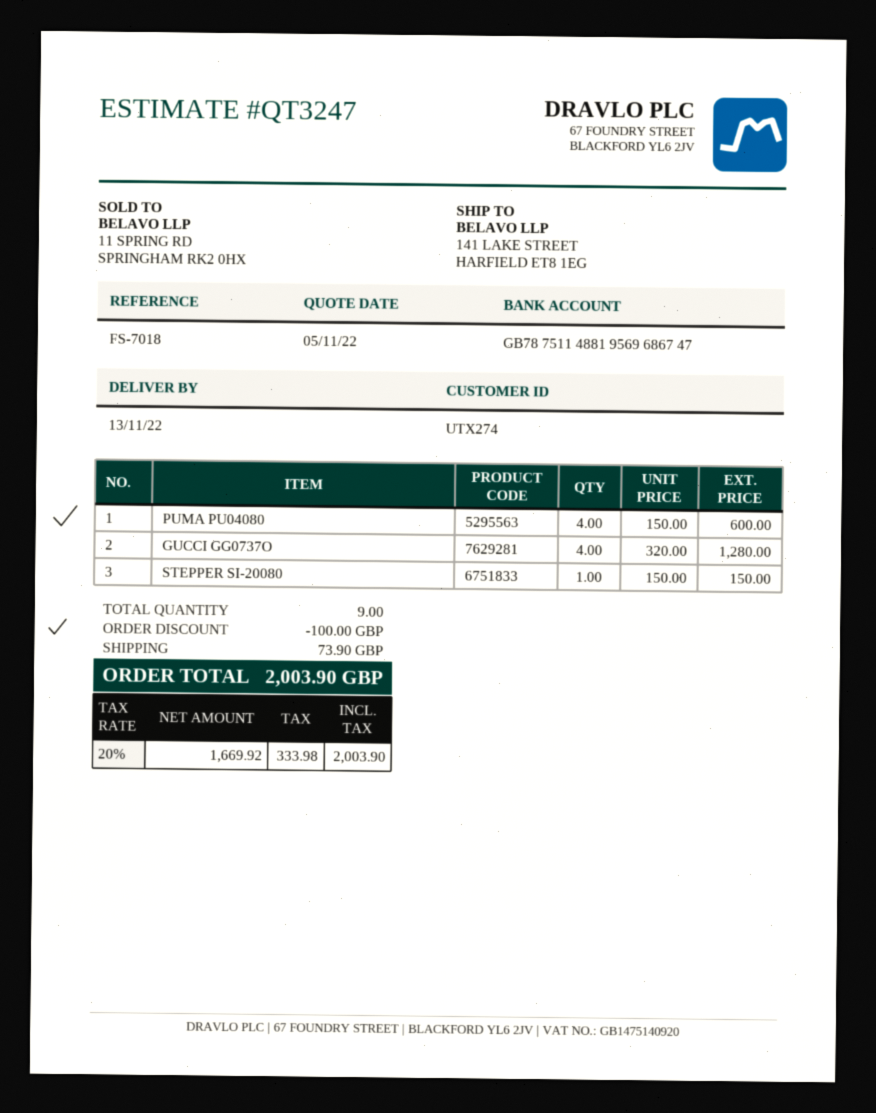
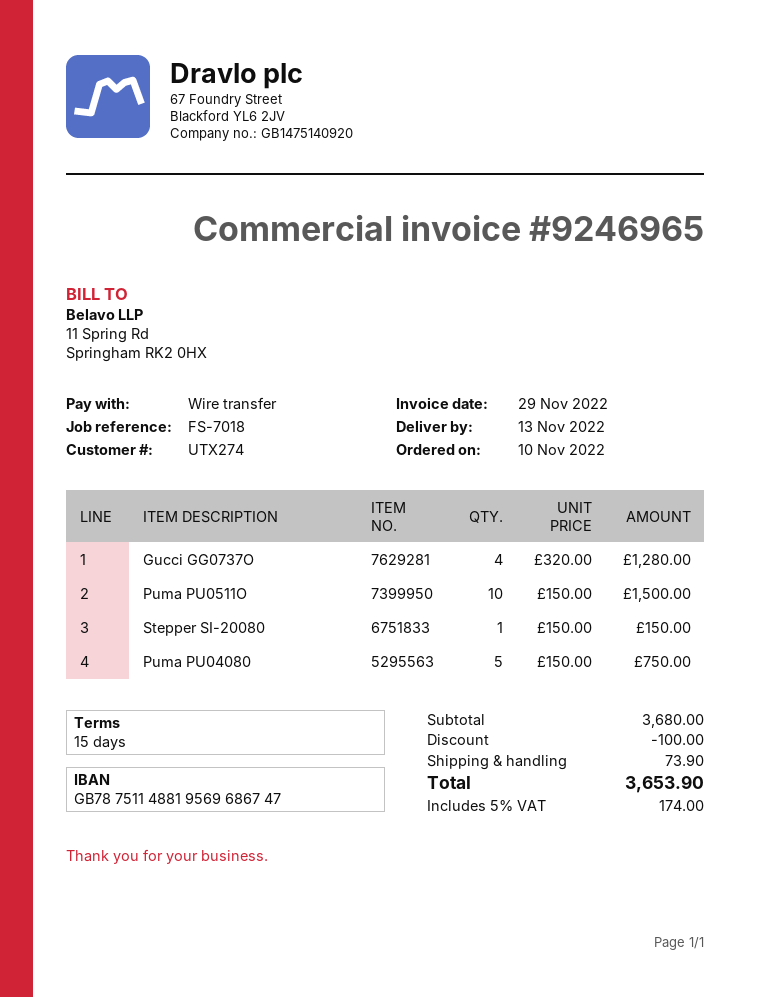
PUMA PU04080: 4 x 150.00 = 600.00 -> 5 x 150.00 = 750.00
Puma PU0511O: none -> 10 x 150.00 = 1500.00
tax: 20% = 333.98 -> 5% = 174.00
total: 2003.90 -> 3653.90

